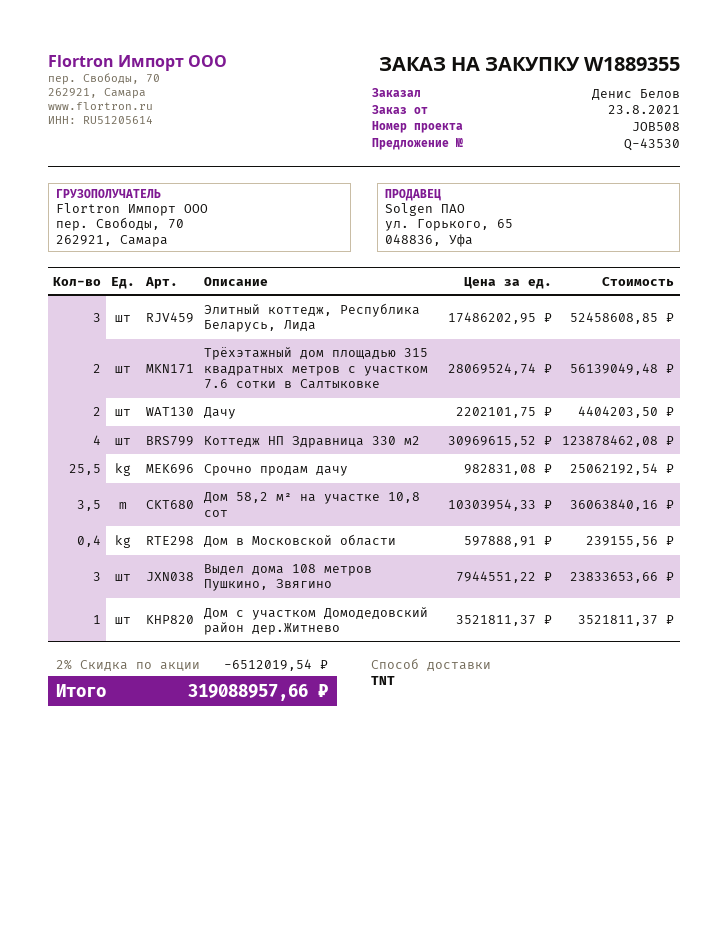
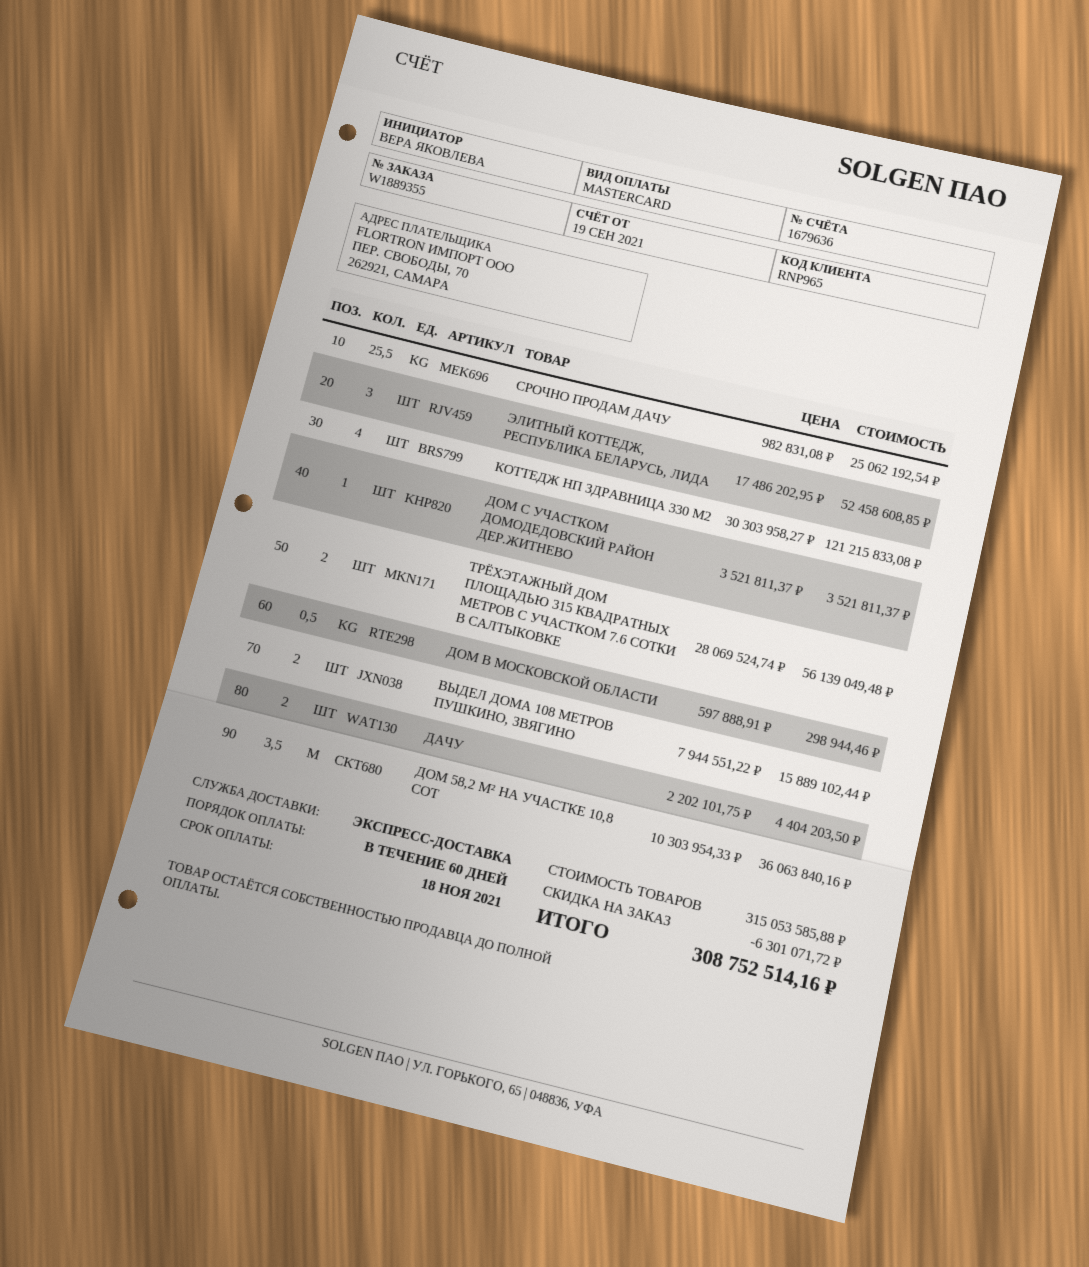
ordered by: Денис Белов -> ВЕРА ЯКОВЛЕВА
shipping method: TNT -> express
Коттедж НП Здравница 330 м2: 4 x 30969615.52 = 123878462.08 -> 4 x 30303958.27 = 121215833.08
Дом в Московской области: 0.4 x 597888.91 = 239155.56 -> 0.5 x 597888.91 = 298944.46
Выдел дома 108 метров Пушкино, Звягино: 3 x 7944551.22 = 23833653.66 -> 2 x 7944551.22 = 15889102.44
discount: 6512019.54 -> 6301071.72
total: 319088957.66 -> 308752514.16

